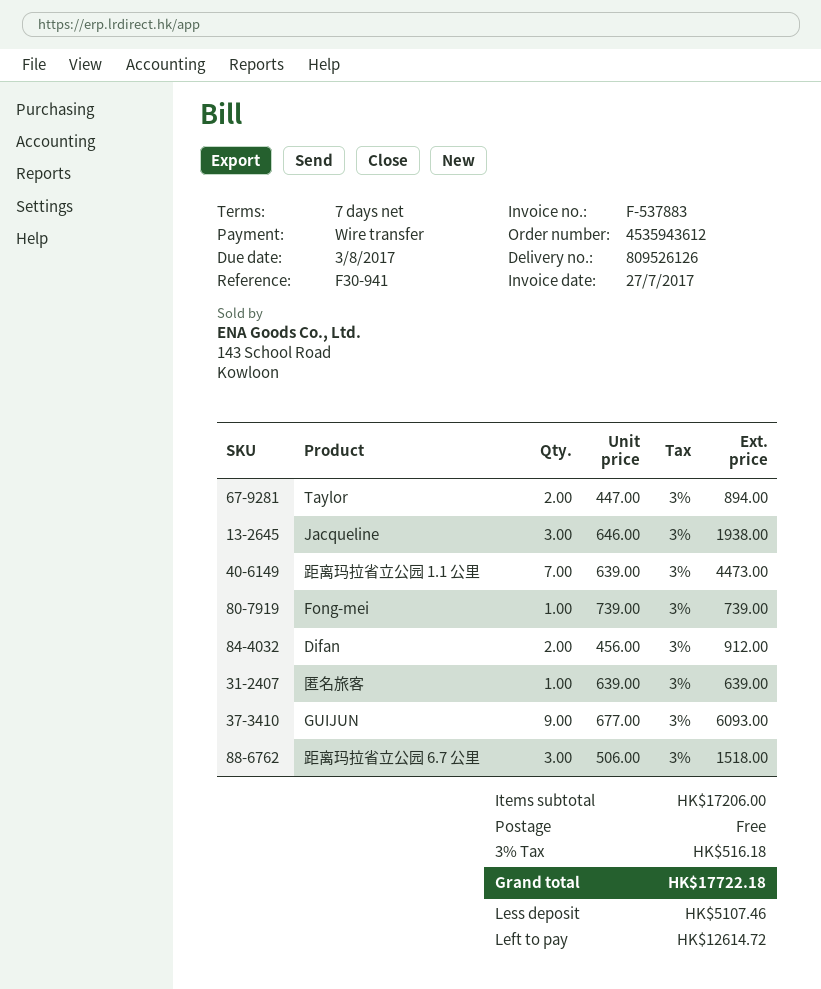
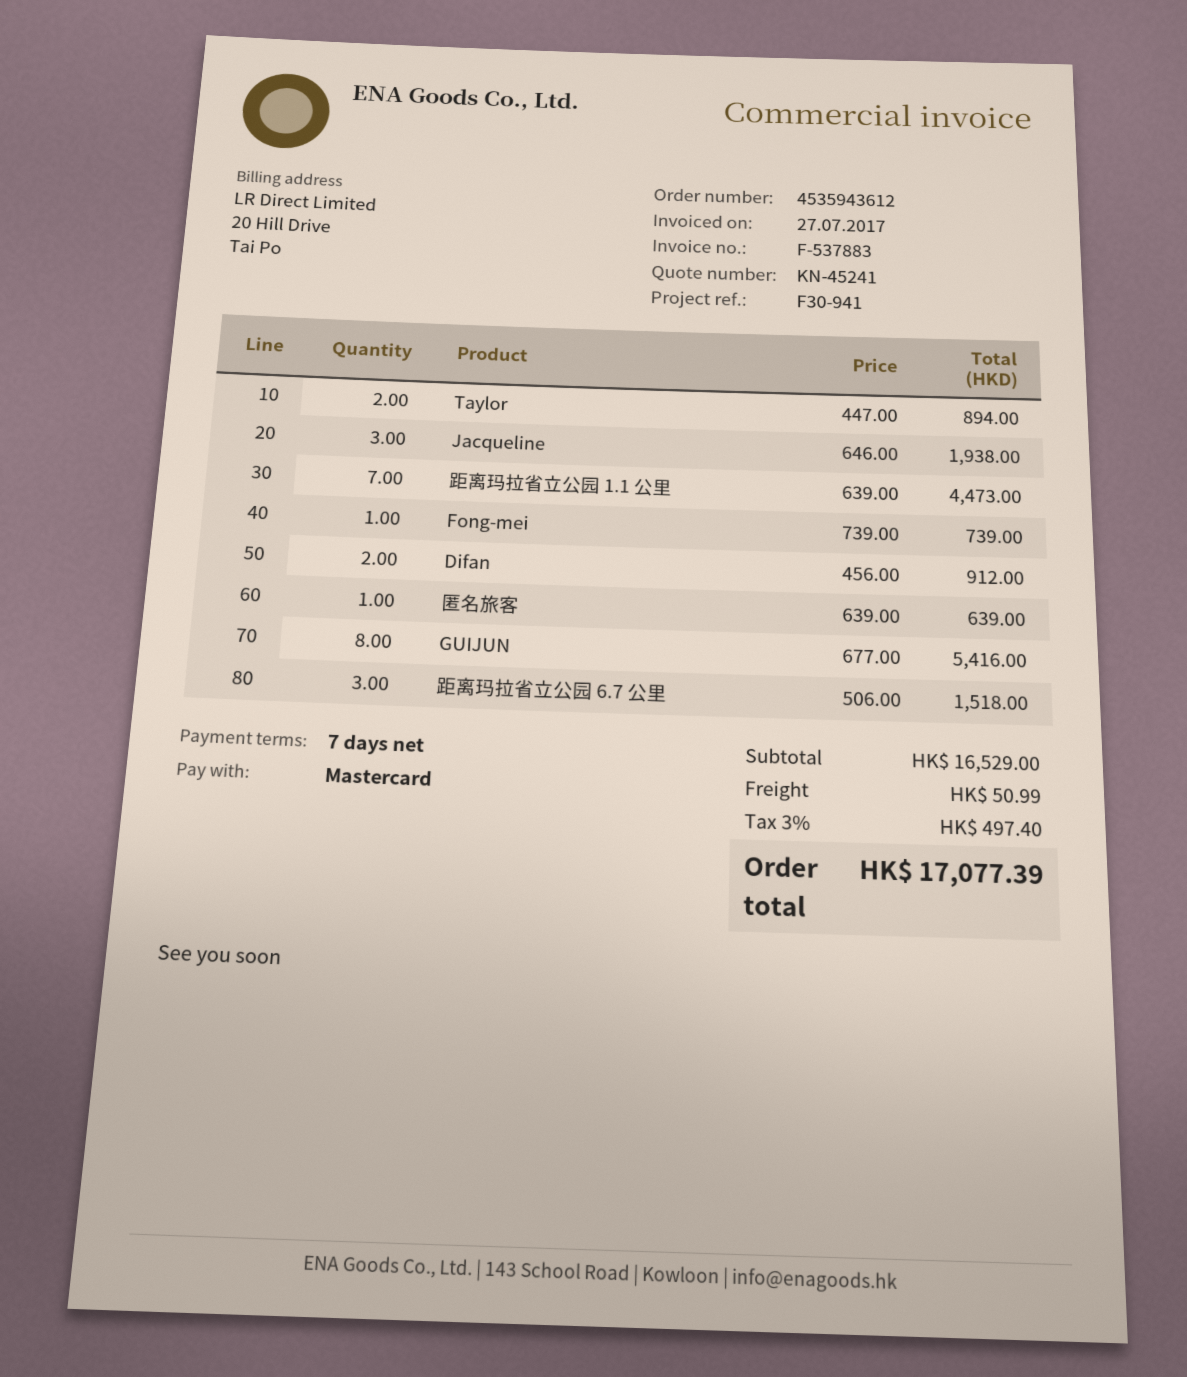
payment method: bank transfer -> Mastercard
GUIJUN: 9 x 677.00 = 6093.00 -> 8 x 677.00 = 5416.00
subtotal: 17206.00 -> 16529.00
shipping: 0.00 -> 50.99
tax: 3% = 516.18 -> 3% = 497.40
total: 17722.18 -> 17077.39

